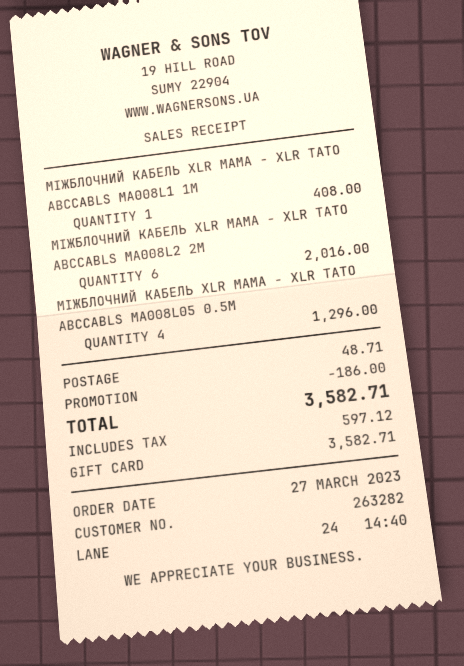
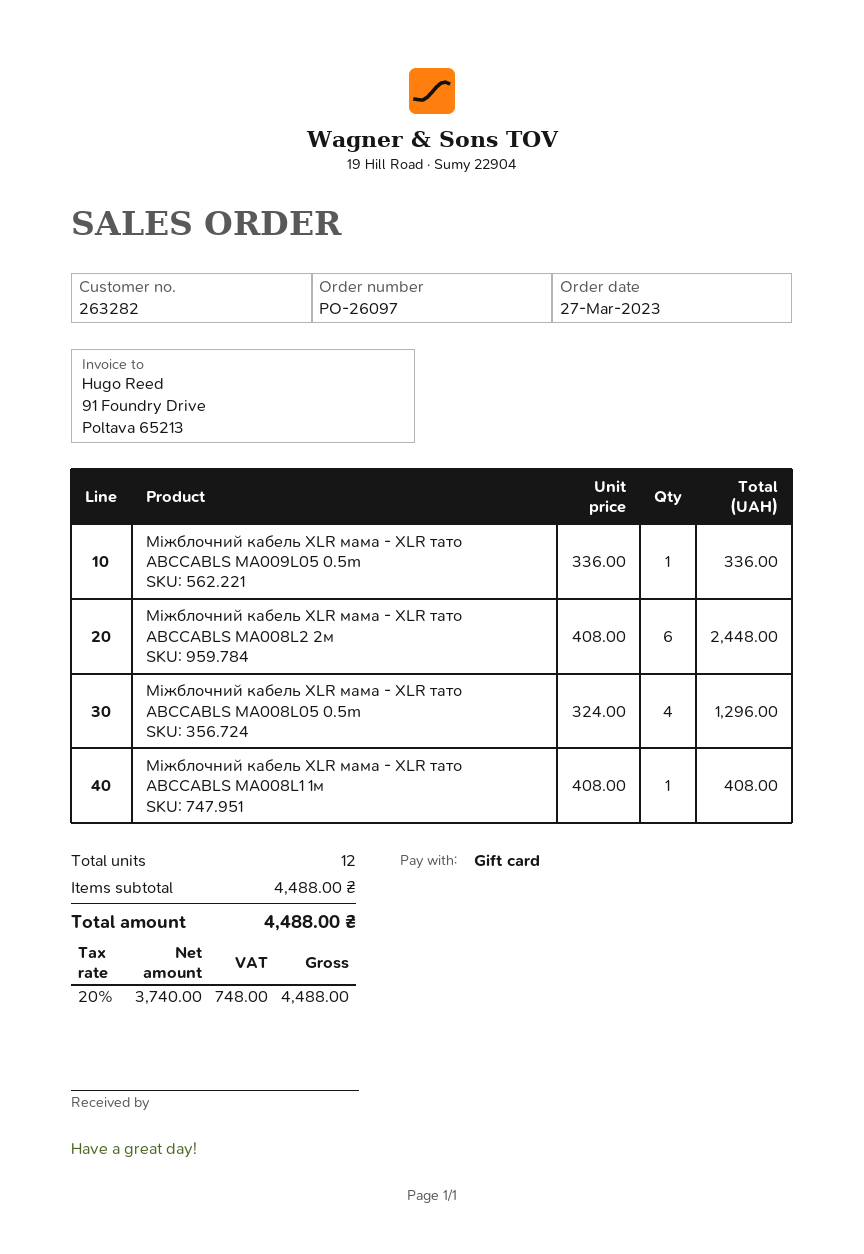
МІЖБЛОЧНИЙ КАБЕЛЬ XLR МАМА - XLR ТАТО ABCCABLS MA008L2 2М: 6 for 2016.00 -> 6 for 2448.00
Міжблочний кабель XLR мама - XLR тато ABCCABLS MA009L05 0.5m: none -> 1 for 336.00
discount: 186.00 -> none
shipping: 48.71 -> none
tax: 597.12 -> 748.00
total: 3582.71 -> 4488.00

